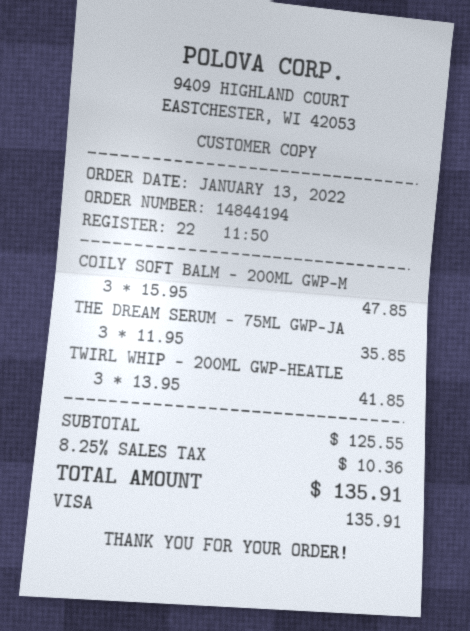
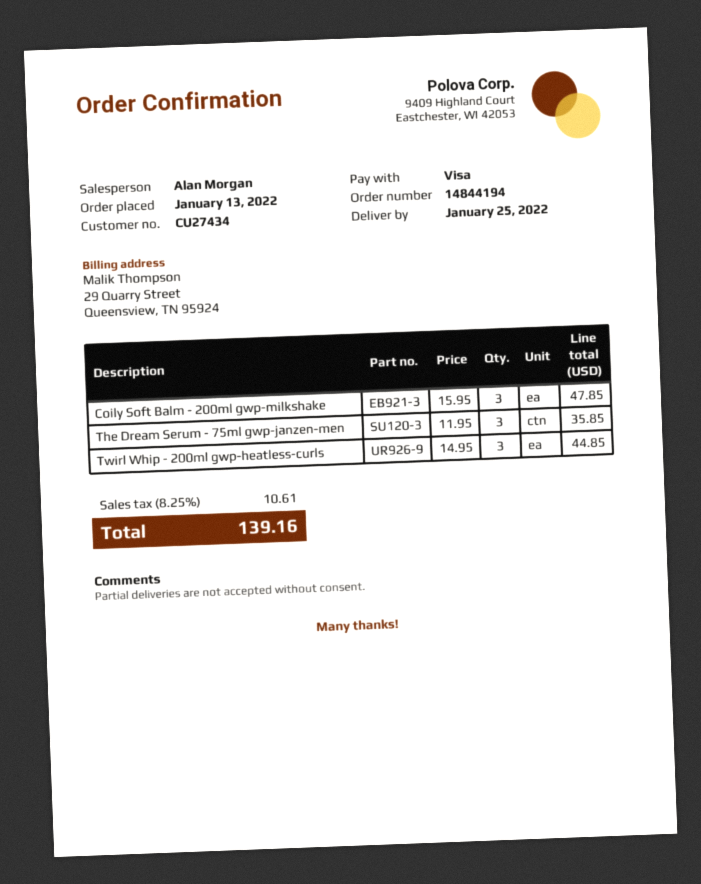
TWIRL WHIP - 200ML GWP-HEATLE: 3 x 13.95 = 41.85 -> 3 x 14.95 = 44.85
tax: 8.25% = 10.36 -> 8.25% = 10.61
total: 135.91 -> 139.16

